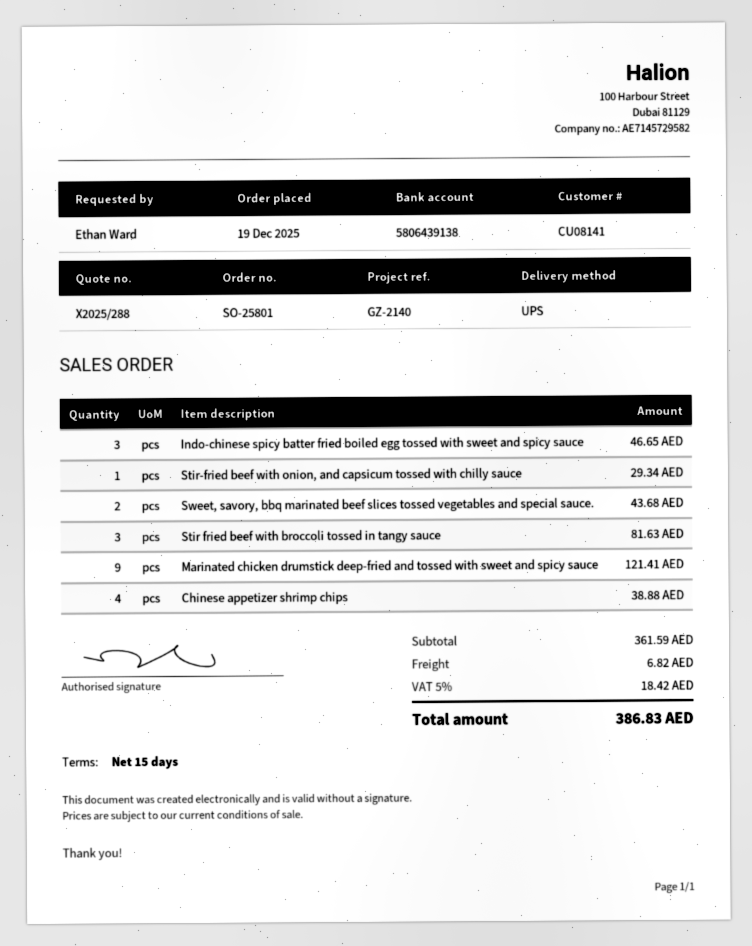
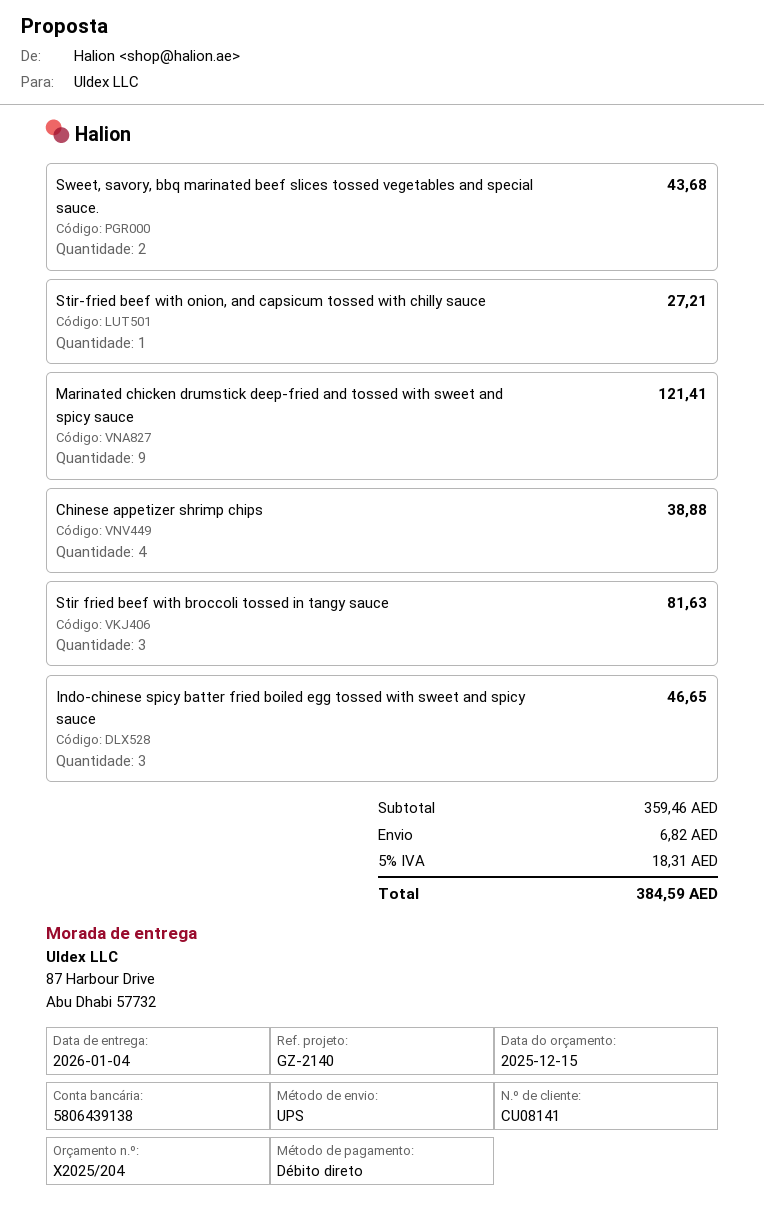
quote number: X2025/288 -> X2025/204
Stir-fried beef with onion, and capsicum tossed with chilly sauce: 1 for 29.34 -> 1 for 27.21
subtotal: 361.59 -> 359.46
tax: 5% = 18.42 -> 5% = 18.31
total: 386.83 -> 384.59

